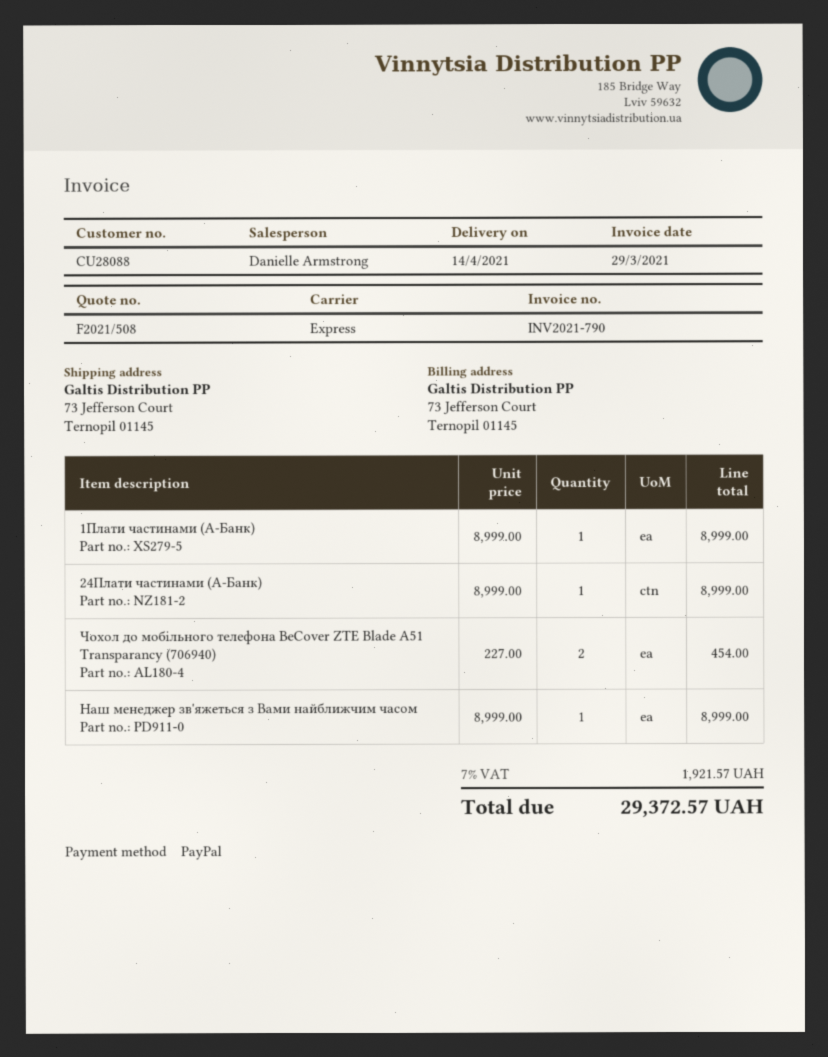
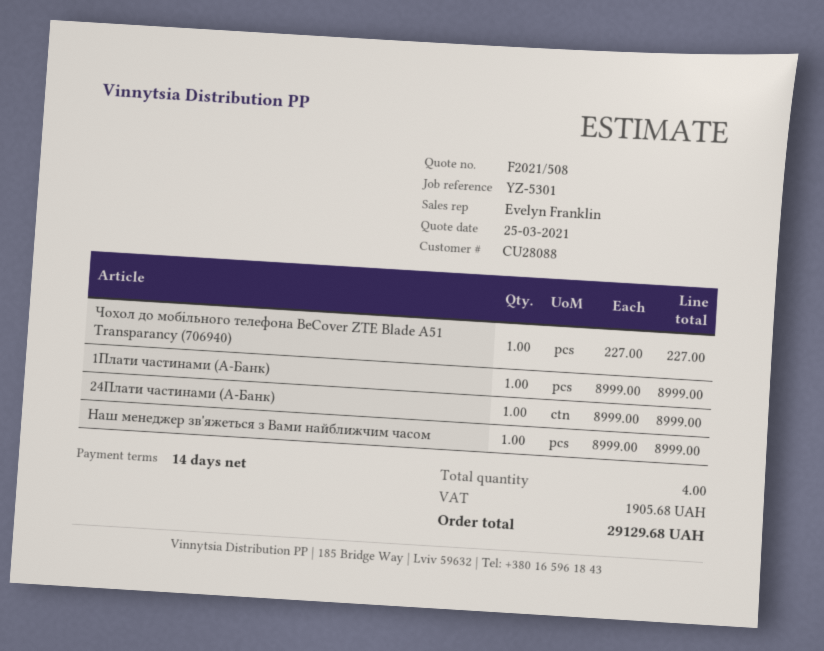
sales rep: Danielle Armstrong -> Evelyn Franklin
Чохол до мобільного телефона BeCover ZTE Blade A51 Transparancy (706940): 2 x 227.00 = 454.00 -> 1 x 227.00 = 227.00
tax: 1921.57 -> 1905.68
total: 29372.57 -> 29129.68

